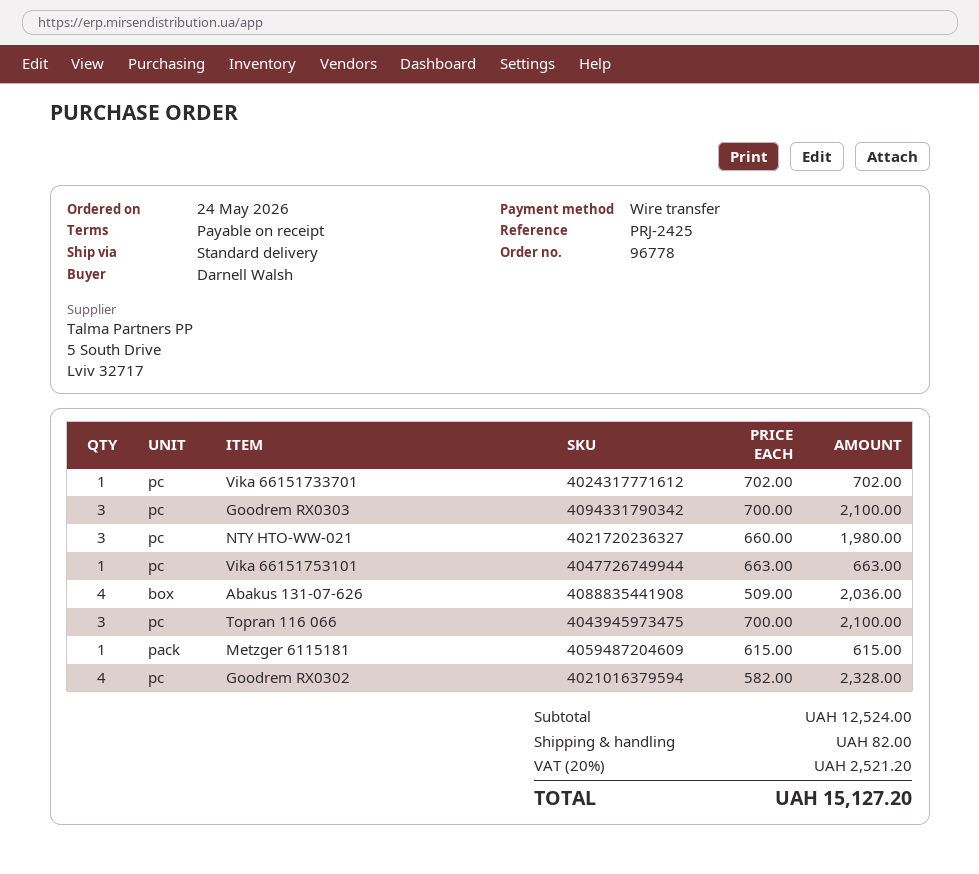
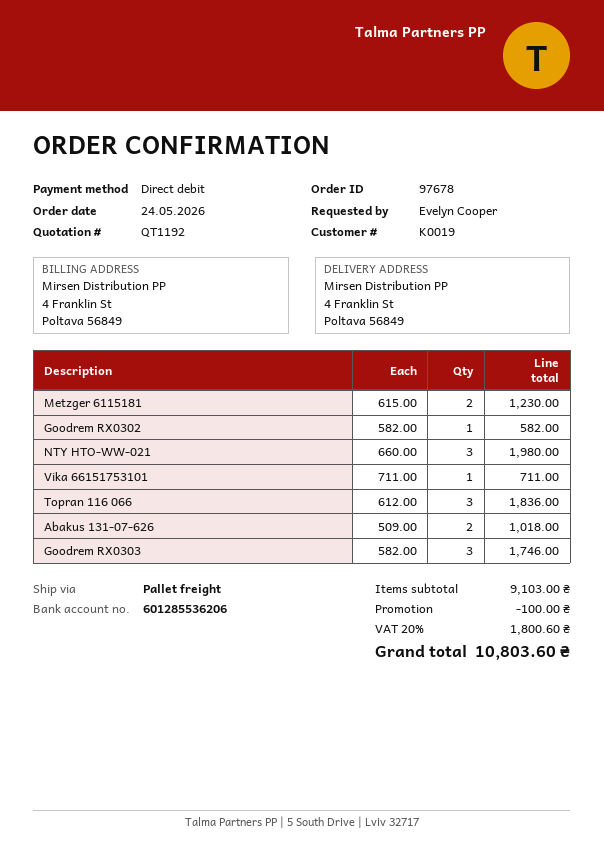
order number: 96778 -> 97678
ordered by: Darnell Walsh -> Evelyn Cooper
payment method: bank transfer -> direct debit
shipping method: standard -> pallet freight
Vika 66151733701: 1 x 702.00 = 702.00 -> none
Goodrem RX0303: 3 x 700.00 = 2100.00 -> 3 x 582.00 = 1746.00
Vika 66151753101: 1 x 663.00 = 663.00 -> 1 x 711.00 = 711.00
Abakus 131-07-626: 4 x 509.00 = 2036.00 -> 2 x 509.00 = 1018.00
Topran 116 066: 3 x 700.00 = 2100.00 -> 3 x 612.00 = 1836.00
Metzger 6115181: 1 x 615.00 = 615.00 -> 2 x 615.00 = 1230.00
Goodrem RX0302: 4 x 582.00 = 2328.00 -> 1 x 582.00 = 582.00
subtotal: 12524.00 -> 9103.00
discount: none -> 100.00
shipping: 82.00 -> none
tax: 20% = 2521.20 -> 20% = 1800.60
total: 15127.20 -> 10803.60

